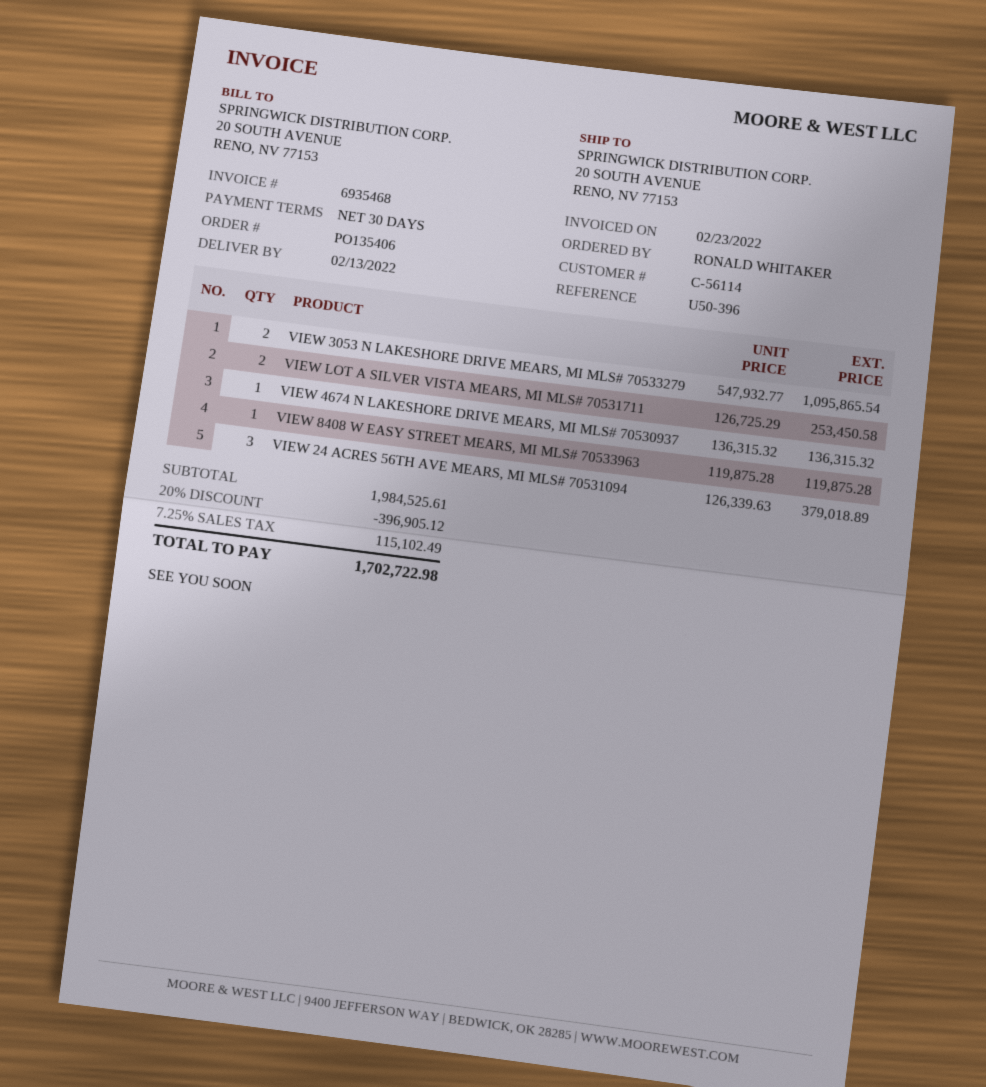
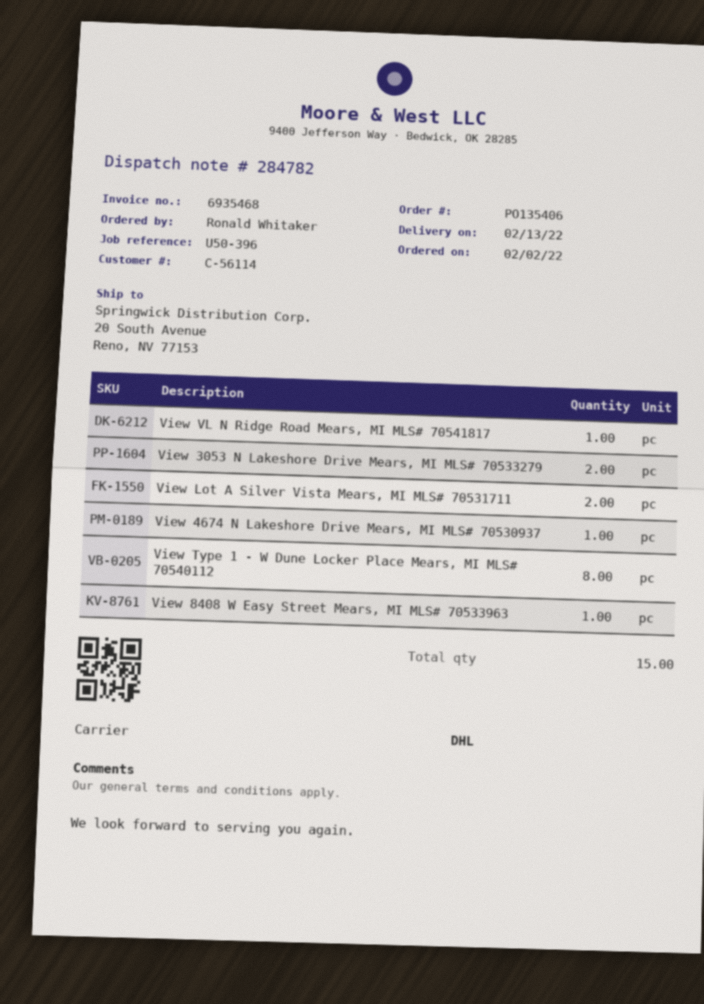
VIEW 24 ACRES 56TH AVE MEARS, MI MLS# 70531094: 3 -> none
View VL N Ridge Road Mears, MI MLS# 70541817: none -> 1
View Type 1 - W Dune Locker Place Mears, MI MLS# 70540112: none -> 8

